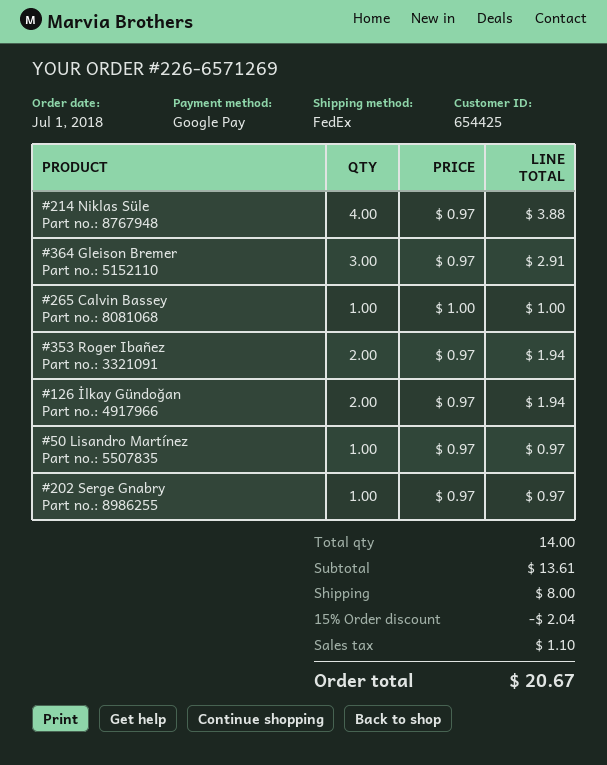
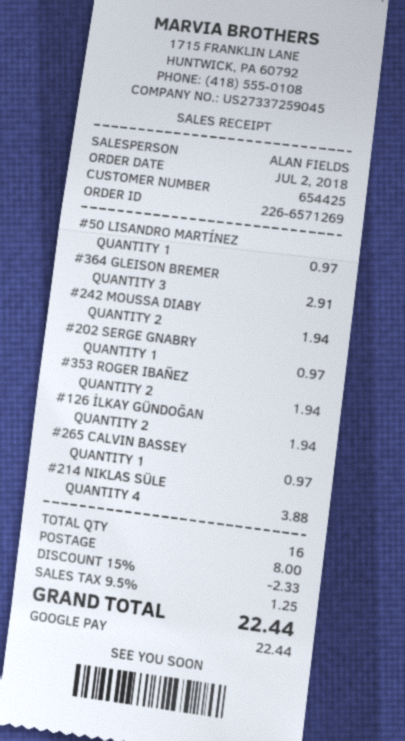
order date: 2018-07-01 -> 2018-07-02
#265 Calvin Bassey: 1 for 1.00 -> 1 for 0.97
#242 MOUSSA DIABY: none -> 2 for 1.94
total quantity: 14 -> 16
discount: 15% = 2.04 -> 15% = 2.33
tax: 1.10 -> 1.25
total: 20.67 -> 22.44

